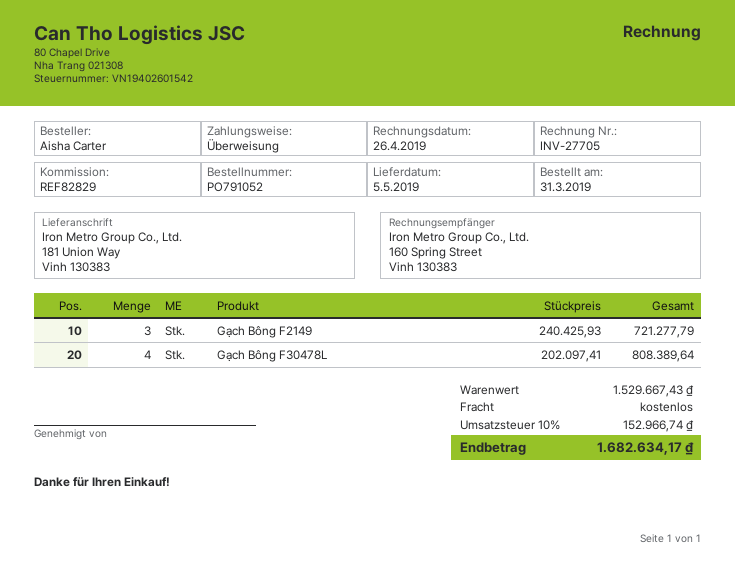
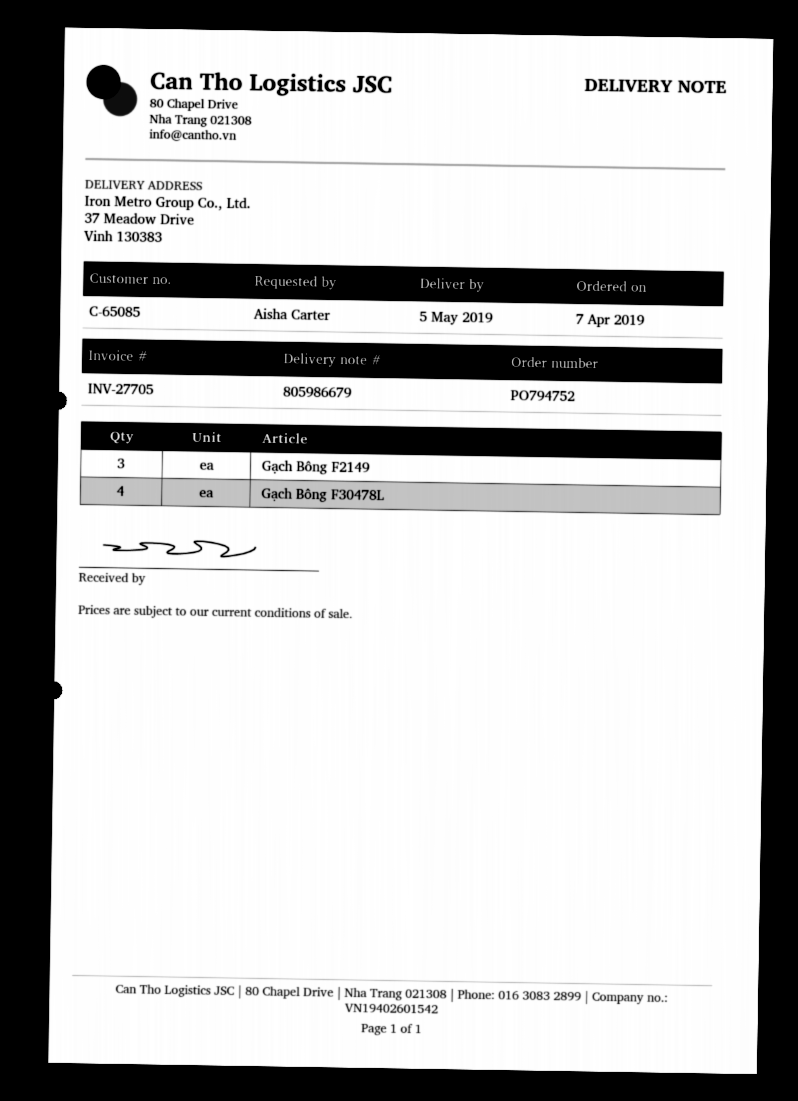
order number: PO791052 -> PO794752
order date: 2019-03-31 -> 2019-04-07
ship to: 181 Union Way, Vinh 130383 -> 37 Meadow Drive, Vinh 130383

